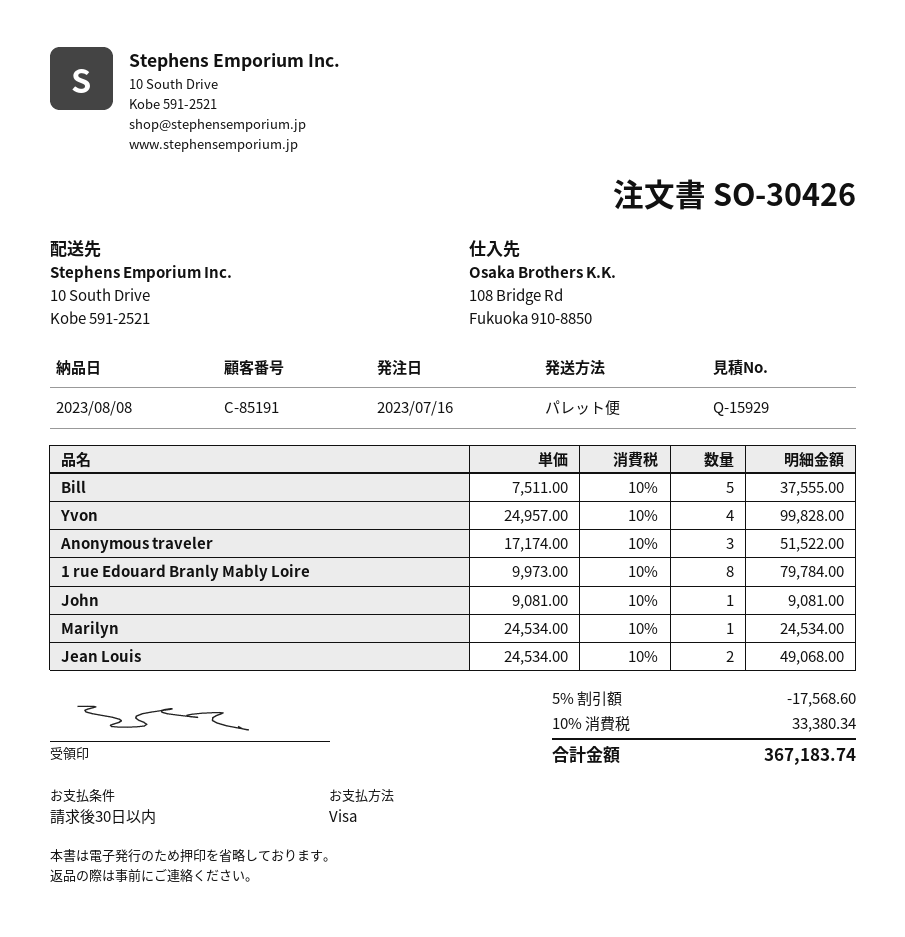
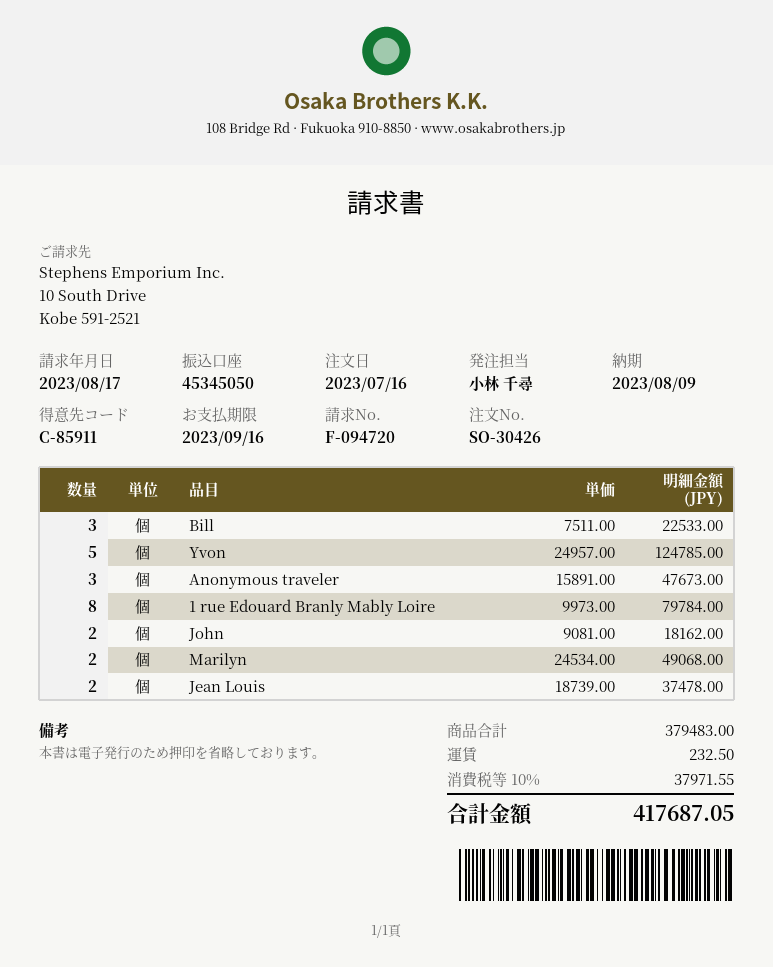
delivery date: 2023-08-08 -> 2023-08-09
customer number: C-85191 -> C-85911
Bill: 5 x 7511.00 = 37555.00 -> 3 x 7511.00 = 22533.00
Yvon: 4 x 24957.00 = 99828.00 -> 5 x 24957.00 = 124785.00
Anonymous traveler: 3 x 17174.00 = 51522.00 -> 3 x 15891.00 = 47673.00
John: 1 x 9081.00 = 9081.00 -> 2 x 9081.00 = 18162.00
Marilyn: 1 x 24534.00 = 24534.00 -> 2 x 24534.00 = 49068.00
Jean Louis: 2 x 24534.00 = 49068.00 -> 2 x 18739.00 = 37478.00
discount: 5% = 17568.60 -> none
shipping: none -> 232.50
tax: 10% = 33380.34 -> 10% = 37971.55
total: 367183.74 -> 417687.05

